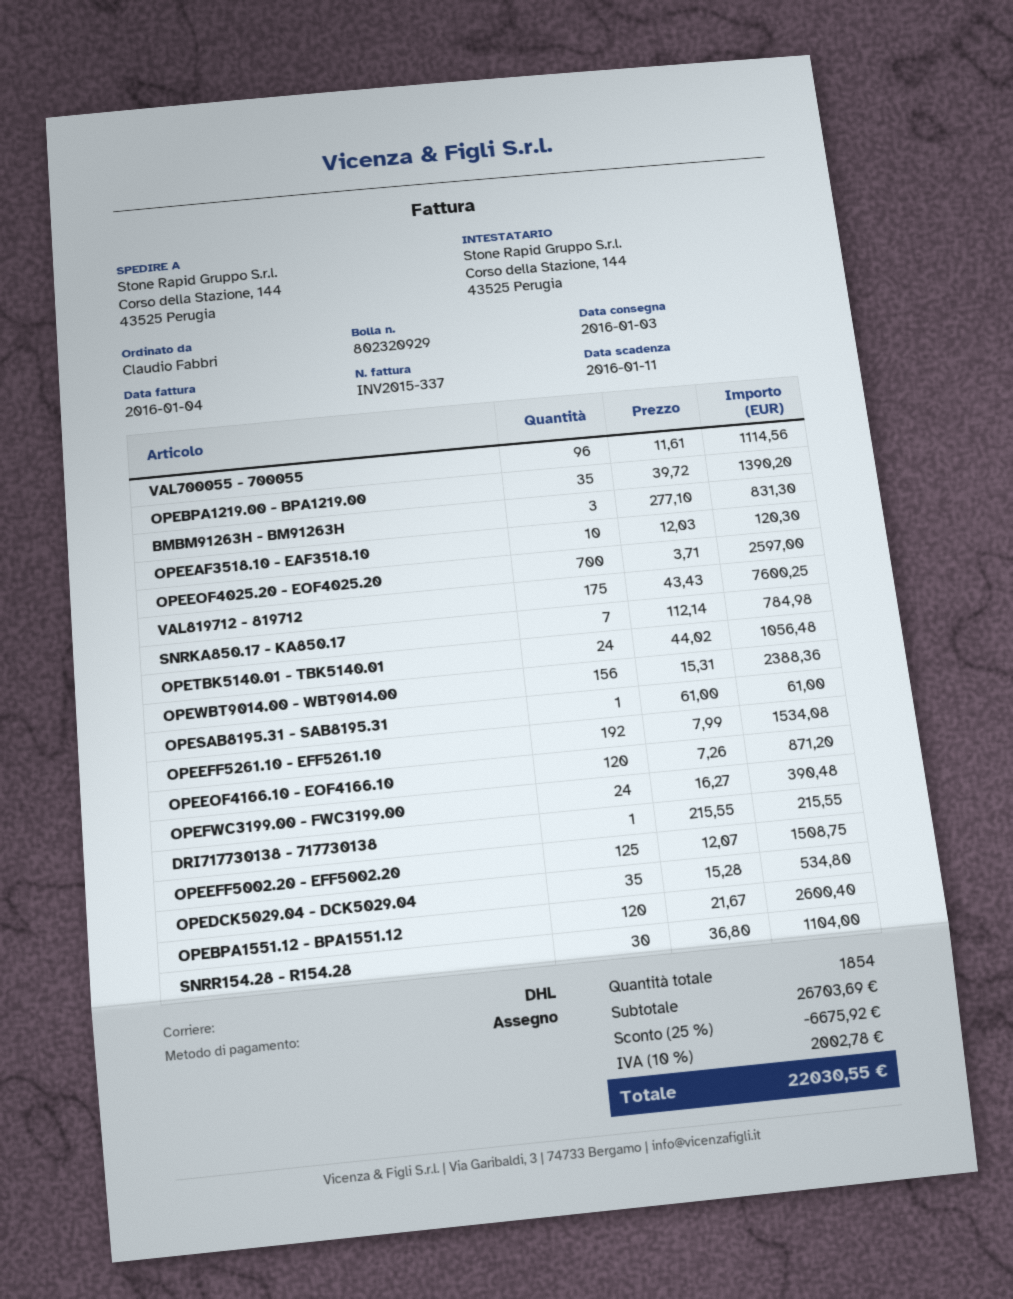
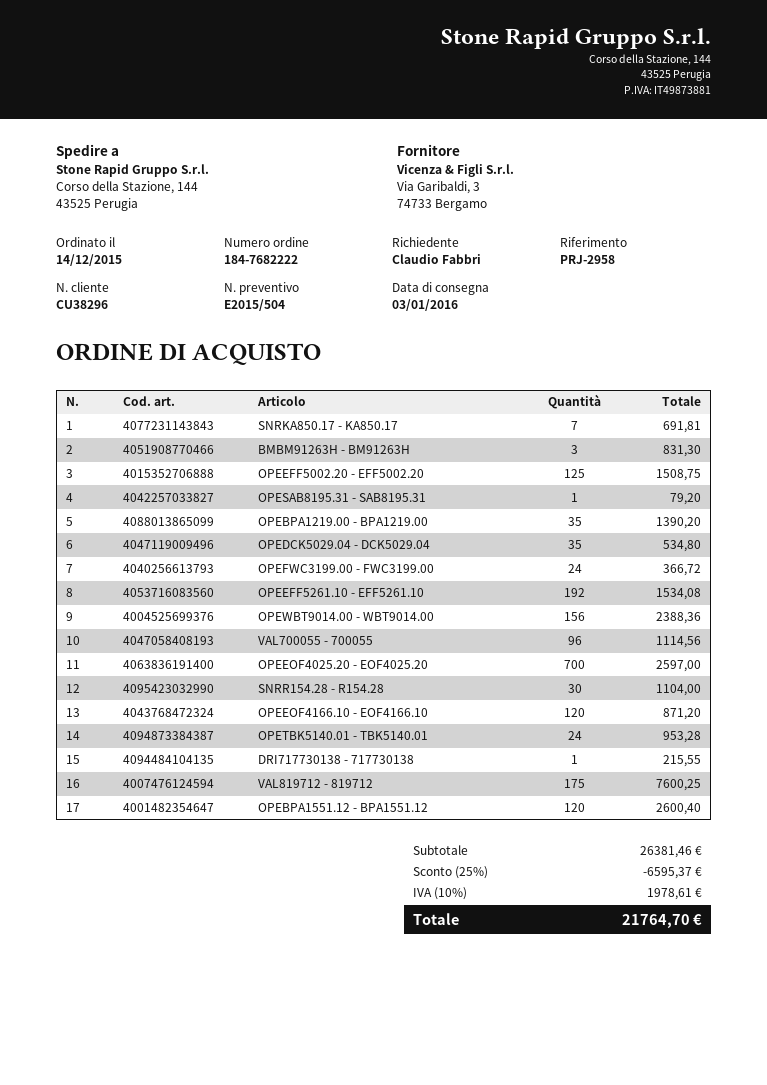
OPEEAF3518.10 - EAF3518.10: 10 for 120.30 -> none
SNRKA850.17 - KA850.17: 7 for 784.98 -> 7 for 691.81
OPETBK5140.01 - TBK5140.01: 24 for 1056.48 -> 24 for 953.28
OPESAB8195.31 - SAB8195.31: 1 for 61.00 -> 1 for 79.20
OPEFWC3199.00 - FWC3199.00: 24 for 390.48 -> 24 for 366.72
subtotal: 26703.69 -> 26381.46
discount: 25% = 6675.92 -> 25% = 6595.37
tax: 10% = 2002.78 -> 10% = 1978.61
total: 22030.55 -> 21764.70

